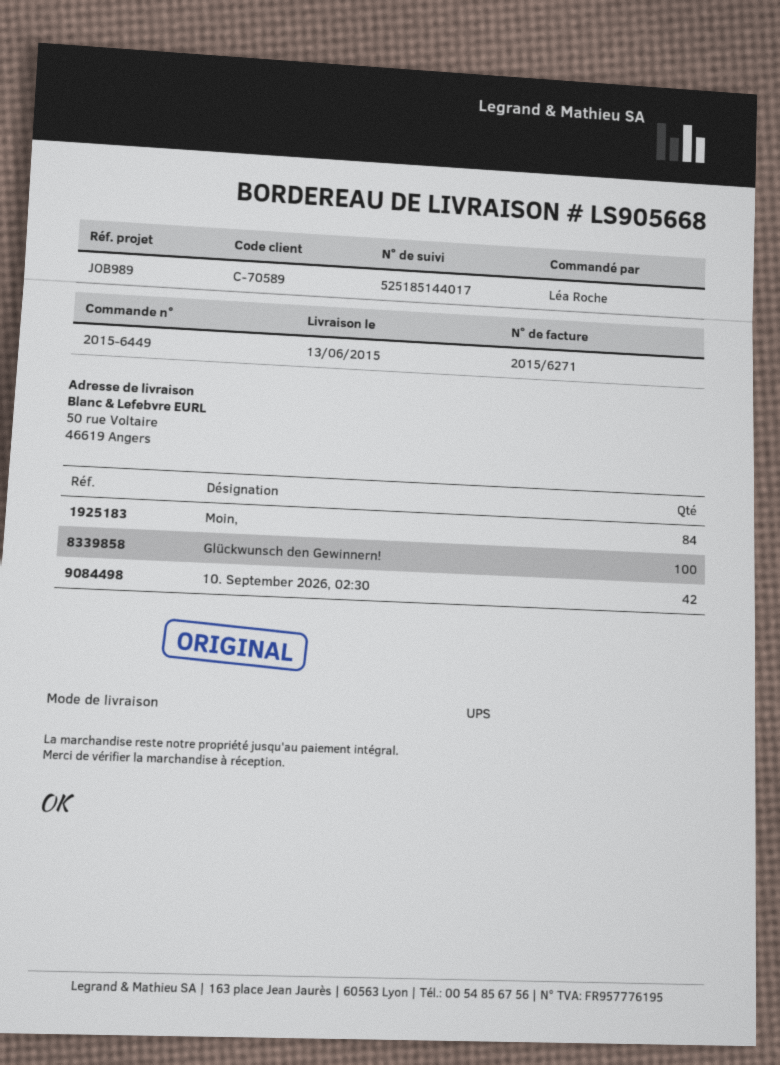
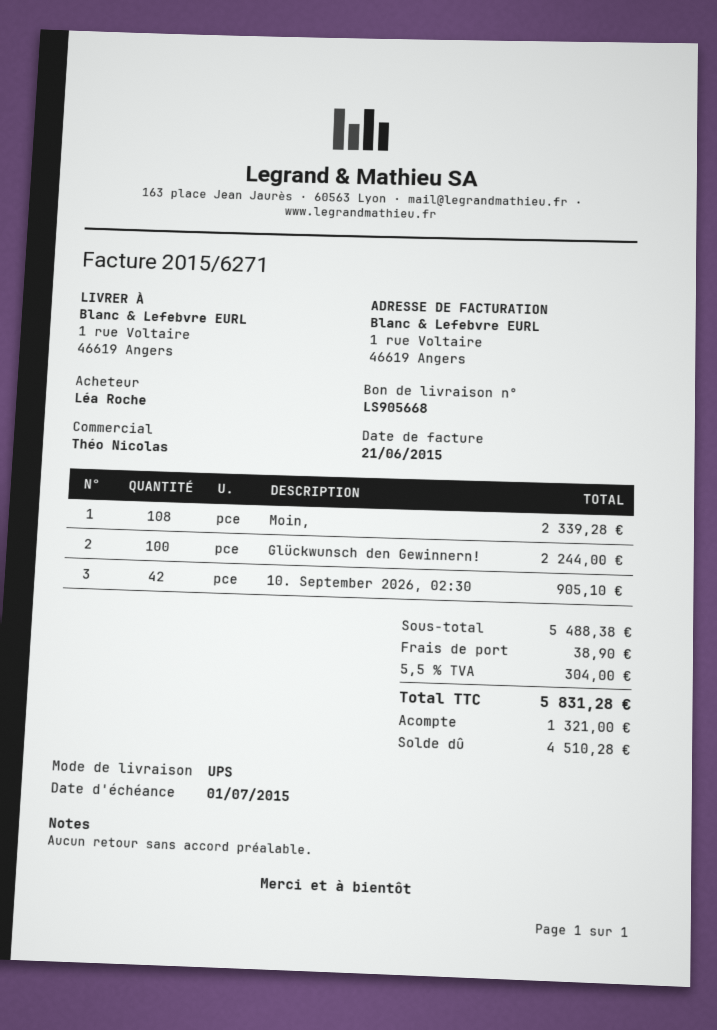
ship to: 50 rue Voltaire, 46619 Angers -> 1 rue Voltaire, 46619 Angers
Moin,: 84 -> 108

